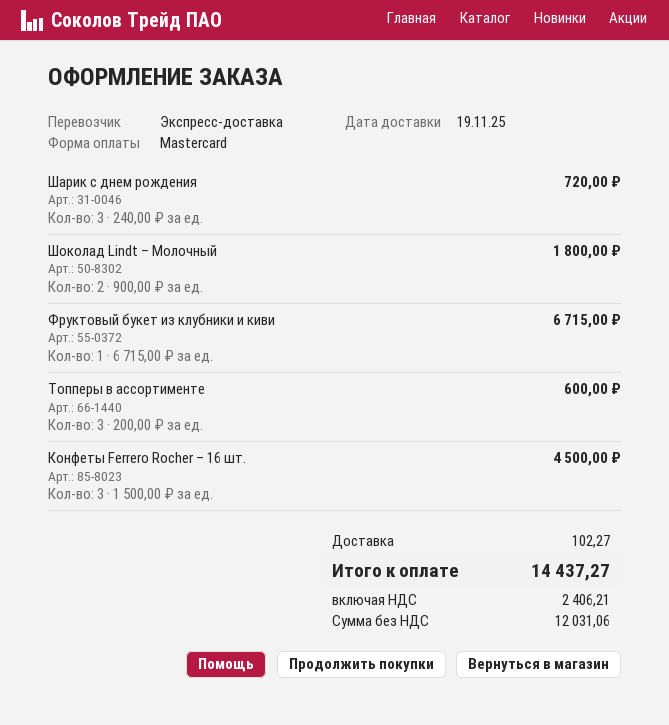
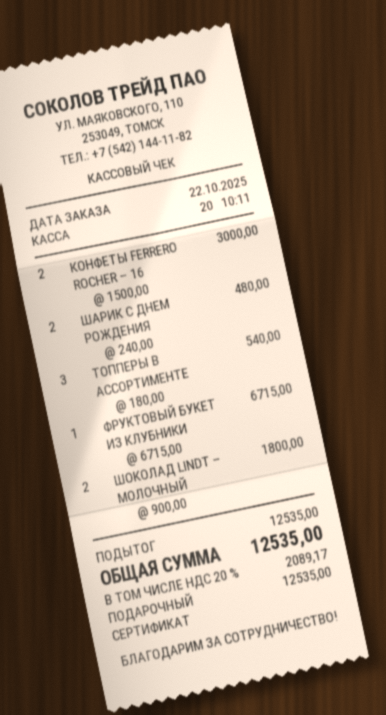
payment method: Mastercard -> gift card
Шарик с днем рождения: 3 x 240.00 = 720.00 -> 2 x 240.00 = 480.00
Топперы в ассортименте: 3 x 200.00 = 600.00 -> 3 x 180.00 = 540.00
Конфеты Ferrero Rocher – 16 шт.: 3 x 1500.00 = 4500.00 -> 2 x 1500.00 = 3000.00
shipping: 102.27 -> none
tax: 2406.21 -> 2089.17
total: 14437.27 -> 12535.00

